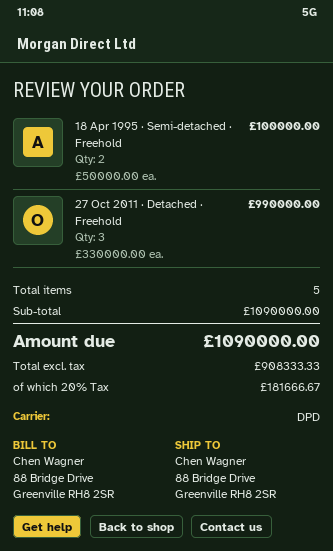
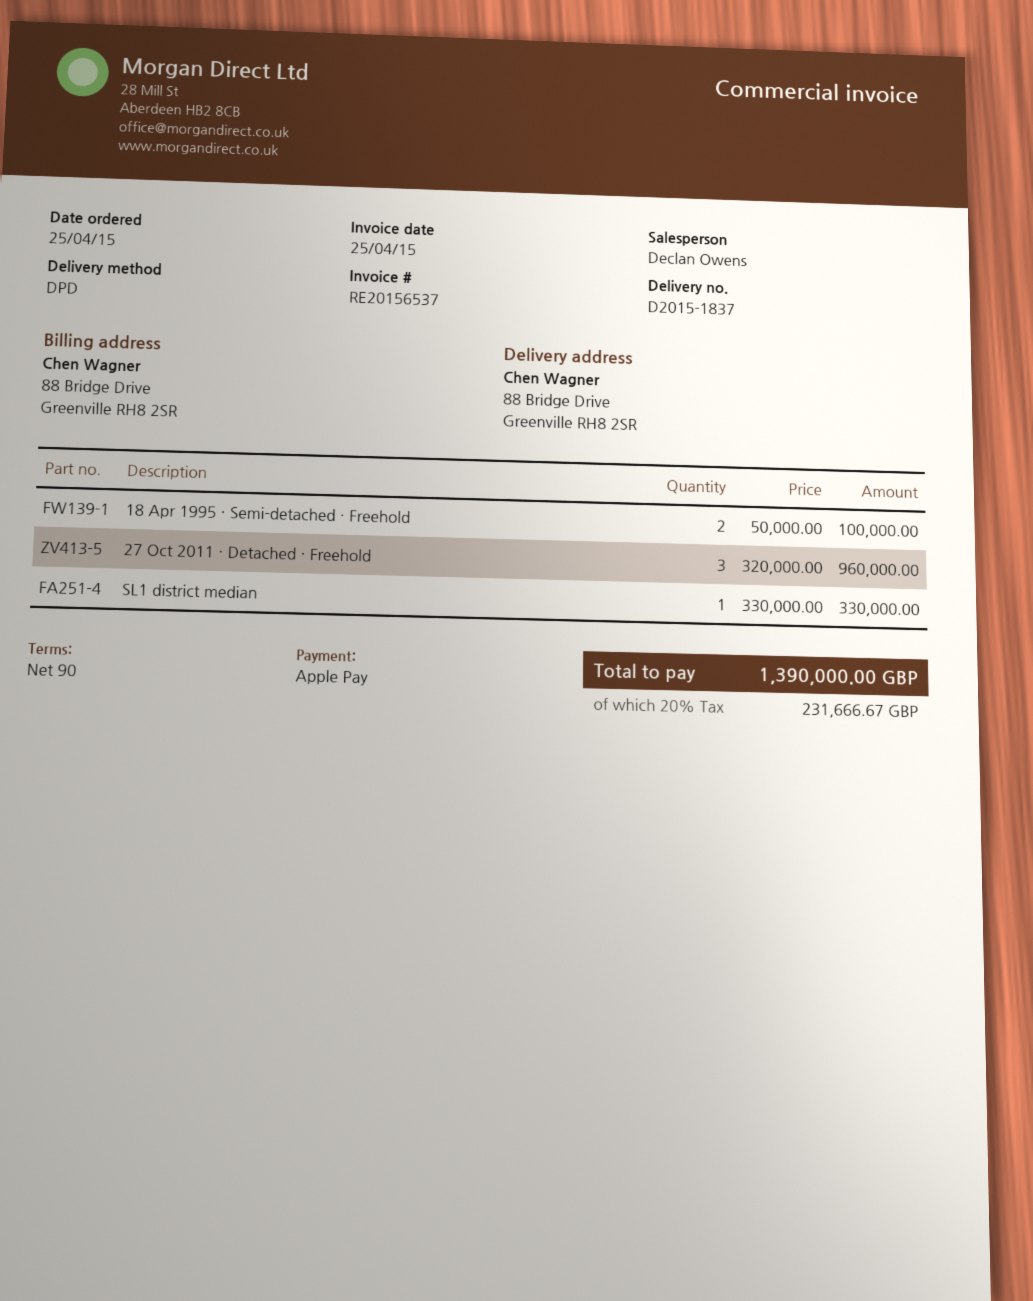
27 Oct 2011 · Detached · Freehold: 3 x 330000.00 = 990000.00 -> 3 x 320000.00 = 960000.00
SL1 district median: none -> 1 x 330000.00 = 330000.00
tax: 20% = 181666.67 -> 20% = 231666.67
total: 1090000.00 -> 1390000.00

